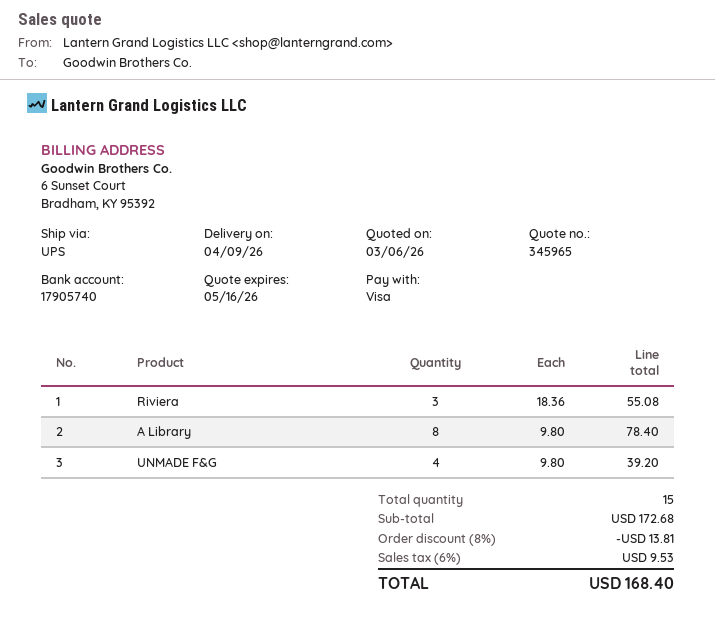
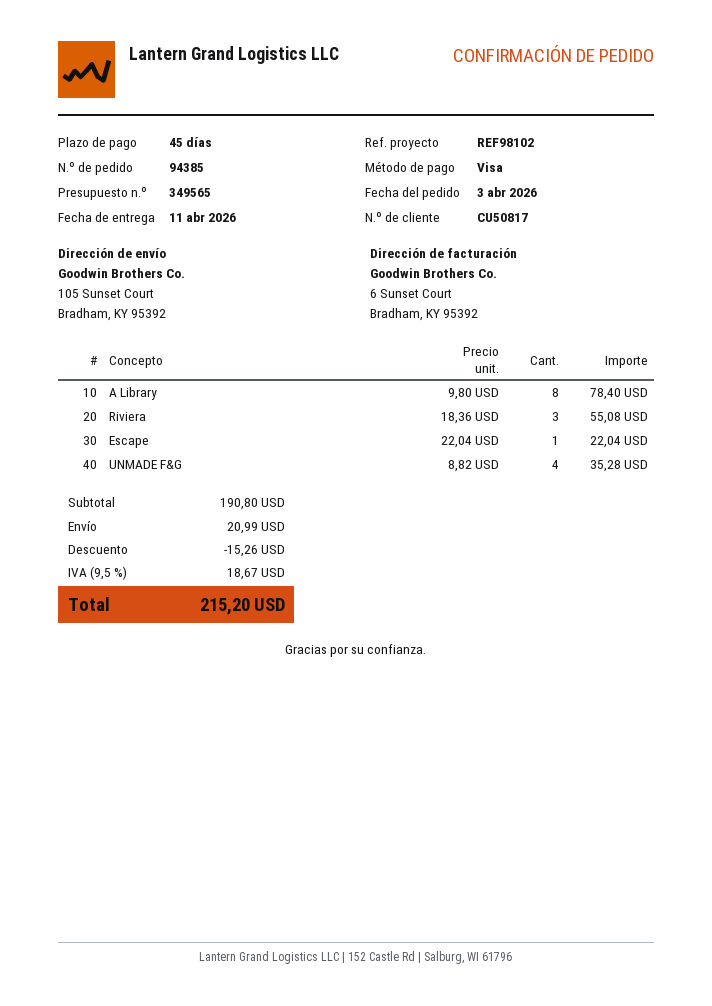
quote number: 345965 -> 349565
delivery date: 2026-04-09 -> 2026-04-11
UNMADE F&G: 4 x 9.80 = 39.20 -> 4 x 8.82 = 35.28
Escape: none -> 1 x 22.04 = 22.04
subtotal: 172.68 -> 190.80
discount: 13.81 -> 15.26
shipping: none -> 20.99
tax: 6% = 9.53 -> 9.5% = 18.67
total: 168.40 -> 215.20

